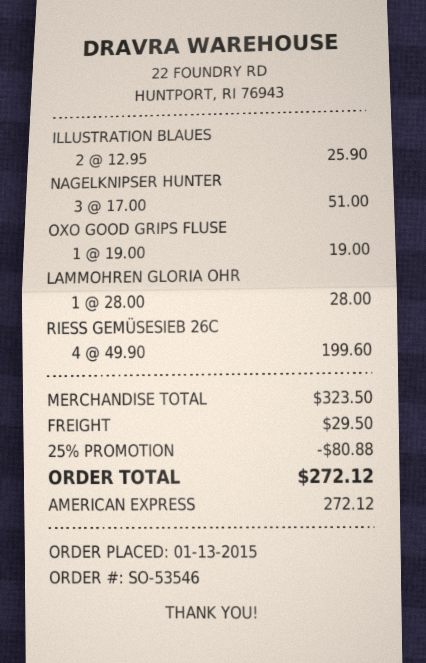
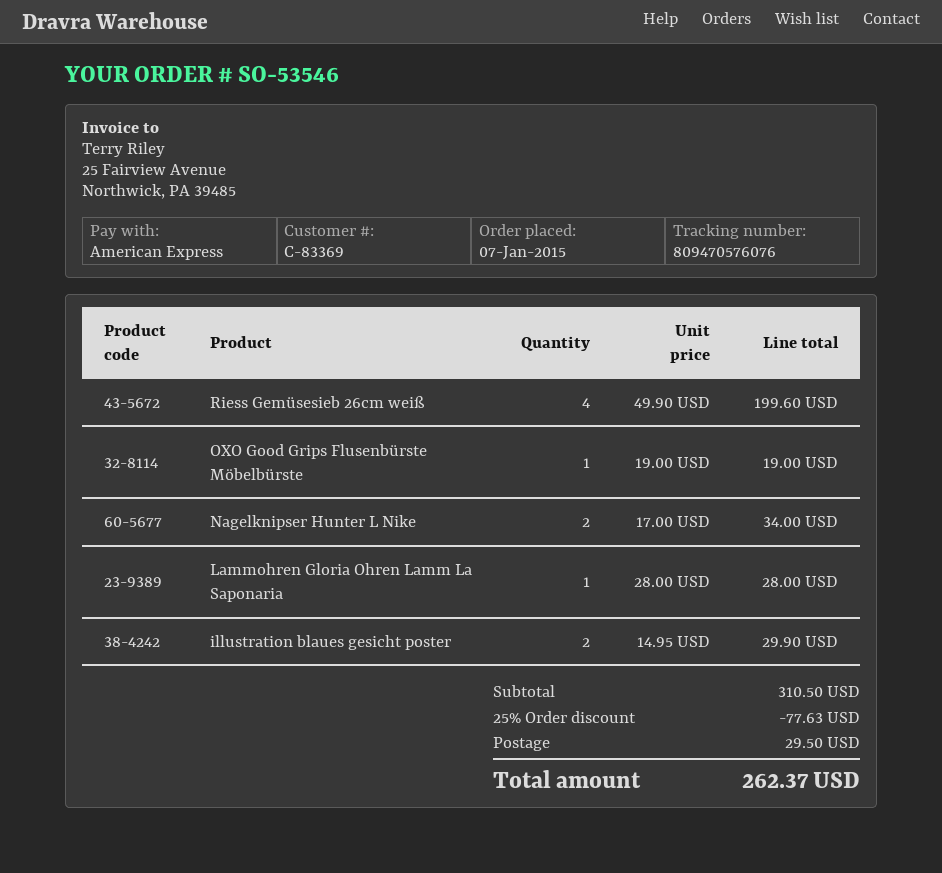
order date: 2015-01-13 -> 2015-01-07
ILLUSTRATION BLAUES: 2 x 12.95 = 25.90 -> 2 x 14.95 = 29.90
NAGELKNIPSER HUNTER: 3 x 17.00 = 51.00 -> 2 x 17.00 = 34.00
subtotal: 323.50 -> 310.50
discount: 25% = 80.88 -> 25% = 77.63
total: 272.12 -> 262.37

